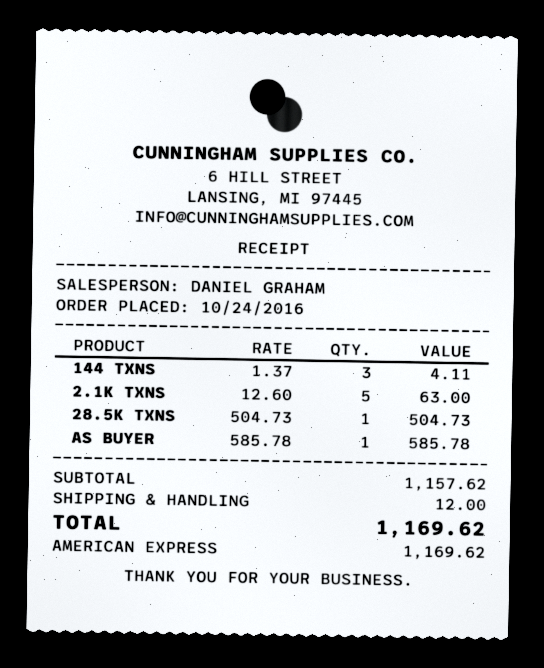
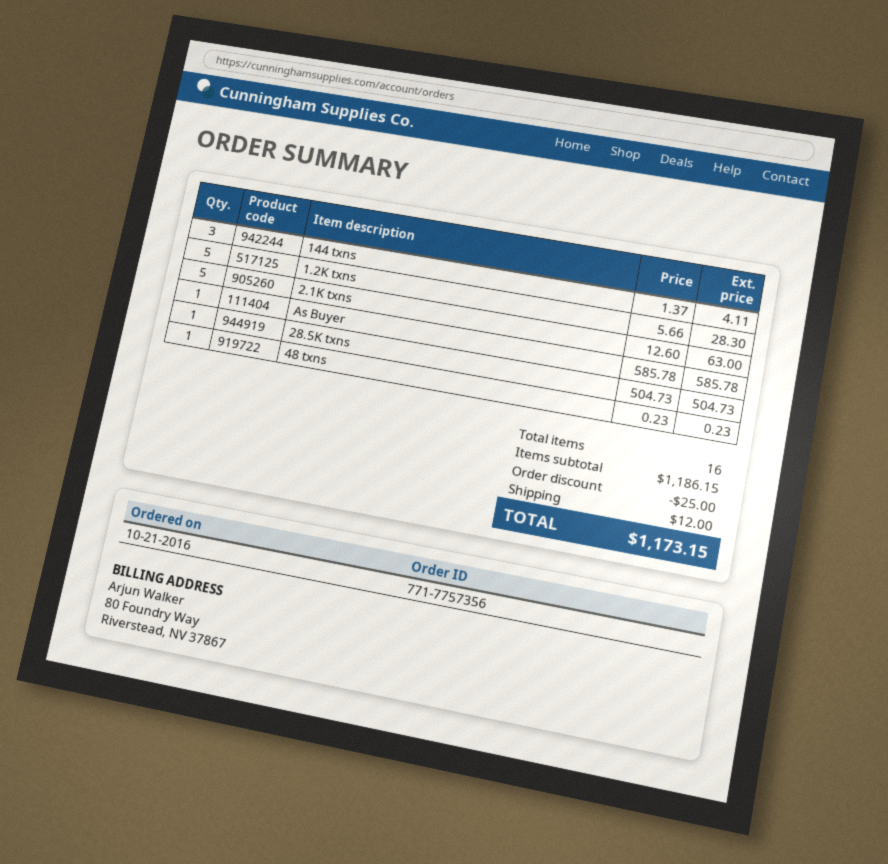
order date: 2016-10-24 -> 2016-10-21
1.2K txns: none -> 5 x 5.66 = 28.30
48 txns: none -> 1 x 0.23 = 0.23
subtotal: 1157.62 -> 1186.15
discount: none -> 25.00
total: 1169.62 -> 1173.15

